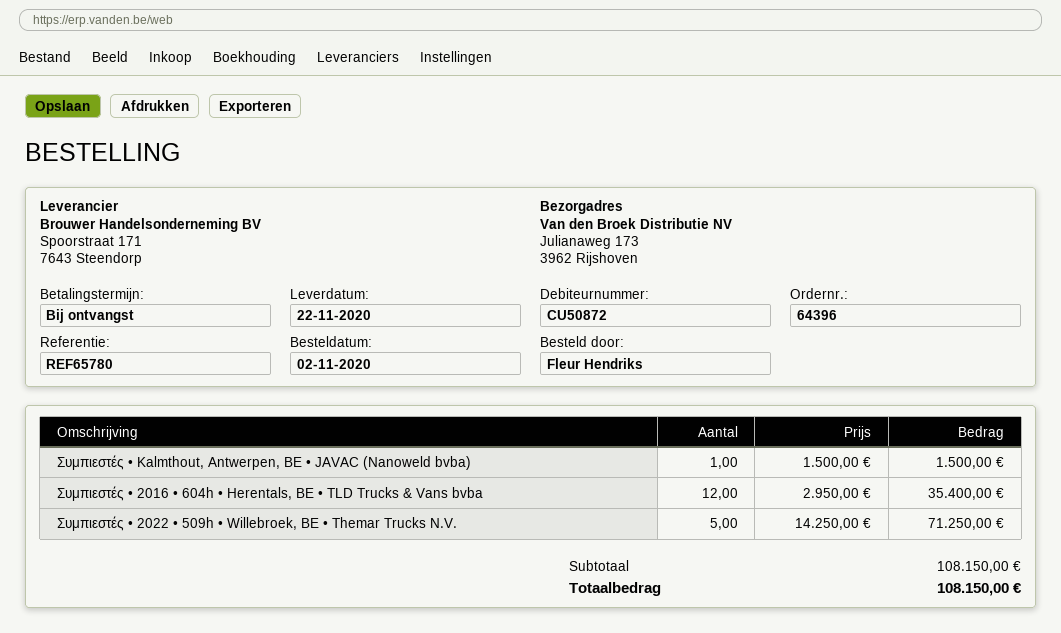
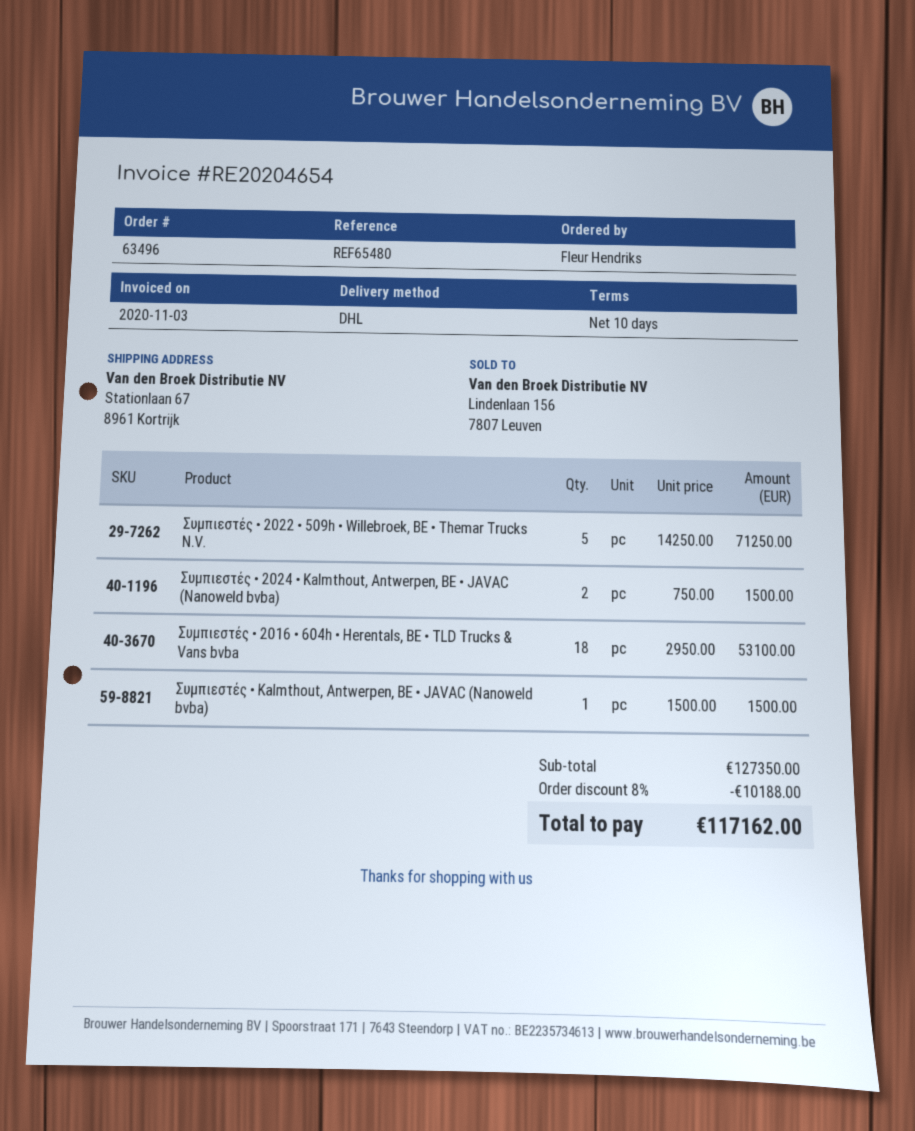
order number: 64396 -> 63496
payment terms: on receipt -> 10 days
reference: REF65780 -> REF65480
ship to: Julianaweg 173, 3962 Rijshoven -> Stationlaan 67, 8961 Kortrijk
Συμπιεστές • 2016 • 604h • Herentals, BE • TLD Trucks & Vans bvba: 12 x 2950.00 = 35400.00 -> 18 x 2950.00 = 53100.00
Συμπιεστές • 2024 • Kalmthout, Antwerpen, BE • JAVAC (Nanoweld bvba): none -> 2 x 750.00 = 1500.00
subtotal: 108150.00 -> 127350.00
discount: none -> 8% = 10188.00
total: 108150.00 -> 117162.00

